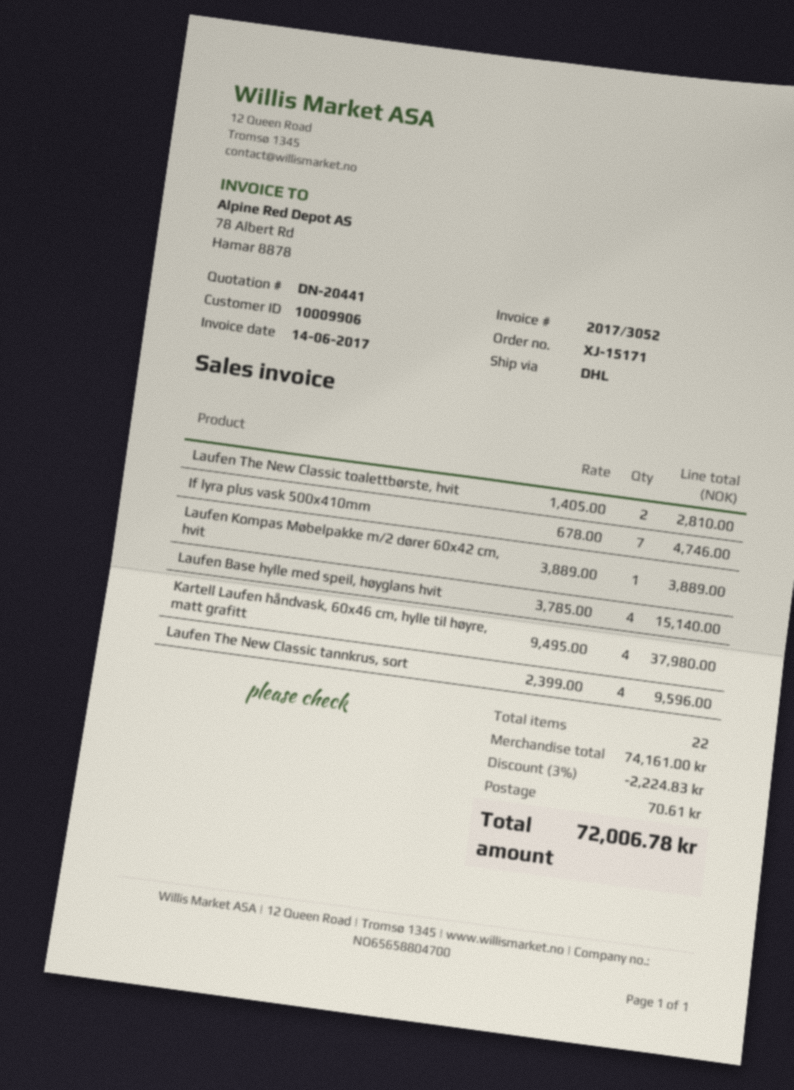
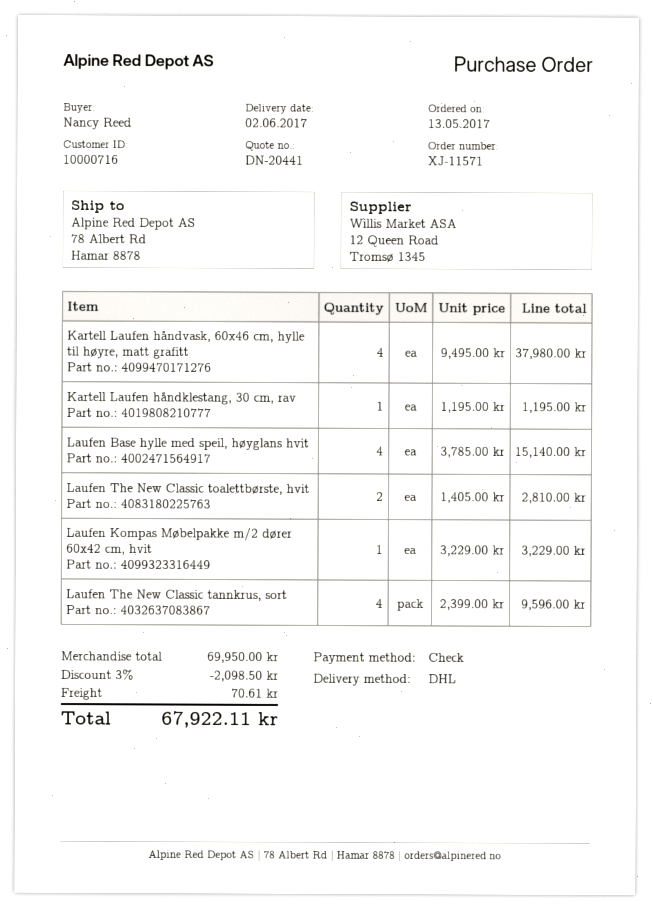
order number: XJ-15171 -> XJ-11571
customer number: 10009906 -> 10000716
If lyra plus vask 500x410mm: 7 x 678.00 = 4746.00 -> none
Laufen Kompas Møbelpakke m/2 dører 60x42 cm, hvit: 1 x 3889.00 = 3889.00 -> 1 x 3229.00 = 3229.00
Kartell Laufen håndklestang, 30 cm, rav: none -> 1 x 1195.00 = 1195.00
subtotal: 74161.00 -> 69950.00
discount: 3% = 2224.83 -> 3% = 2098.50
total: 72006.78 -> 67922.11

